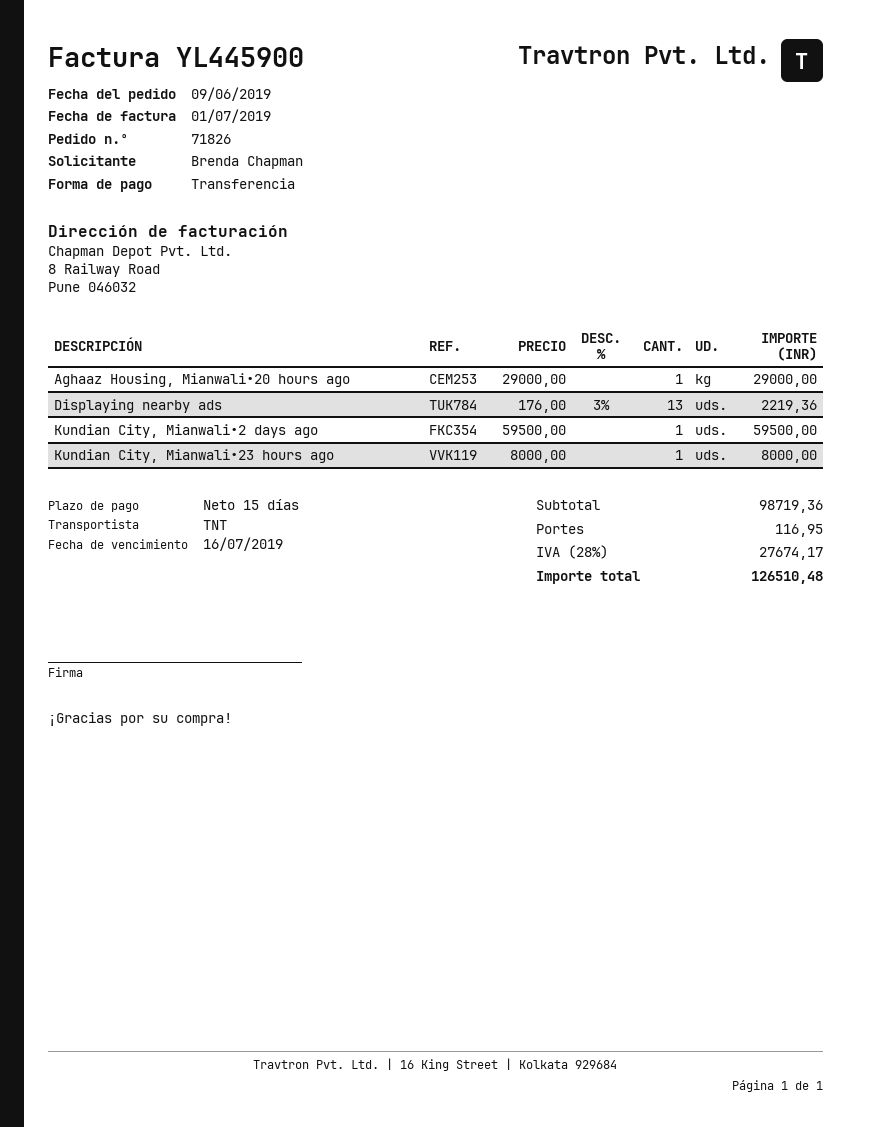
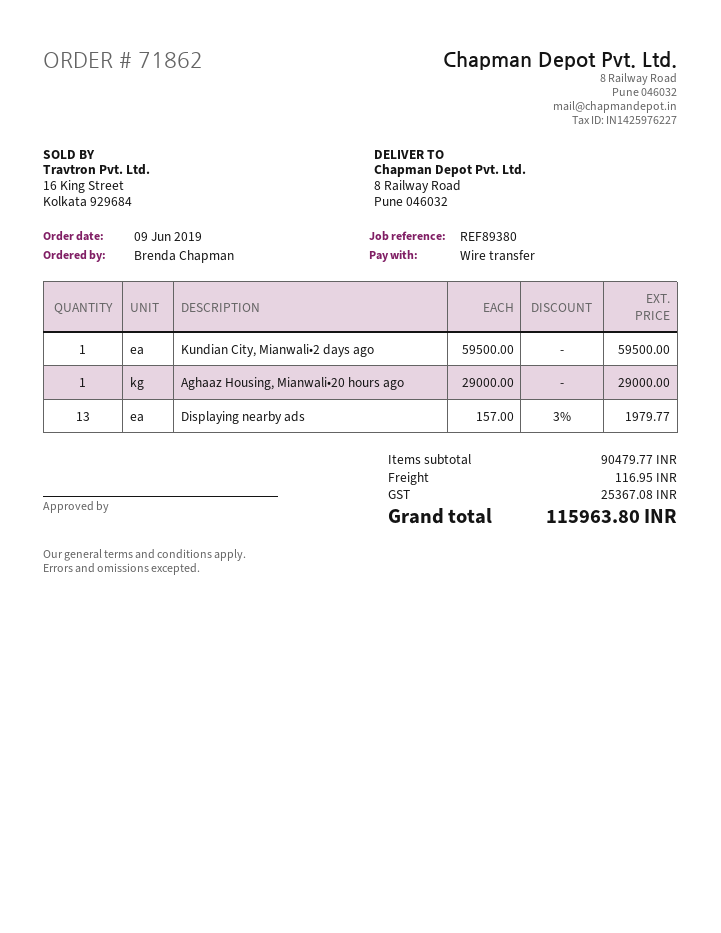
order number: 71826 -> 71862
Displaying nearby ads: 13 x 176.00 - 3% = 2219.36 -> 13 x 157.00 - 3% = 1979.77
Kundian City, Mianwali•23 hours ago: 1 x 8000.00 = 8000.00 -> none
subtotal: 98719.36 -> 90479.77
tax: 27674.17 -> 25367.08
total: 126510.48 -> 115963.80

